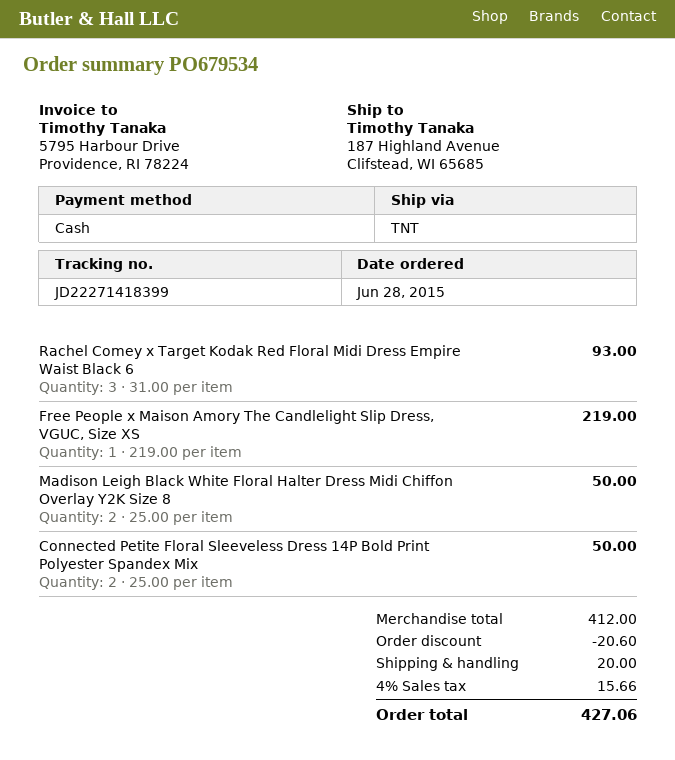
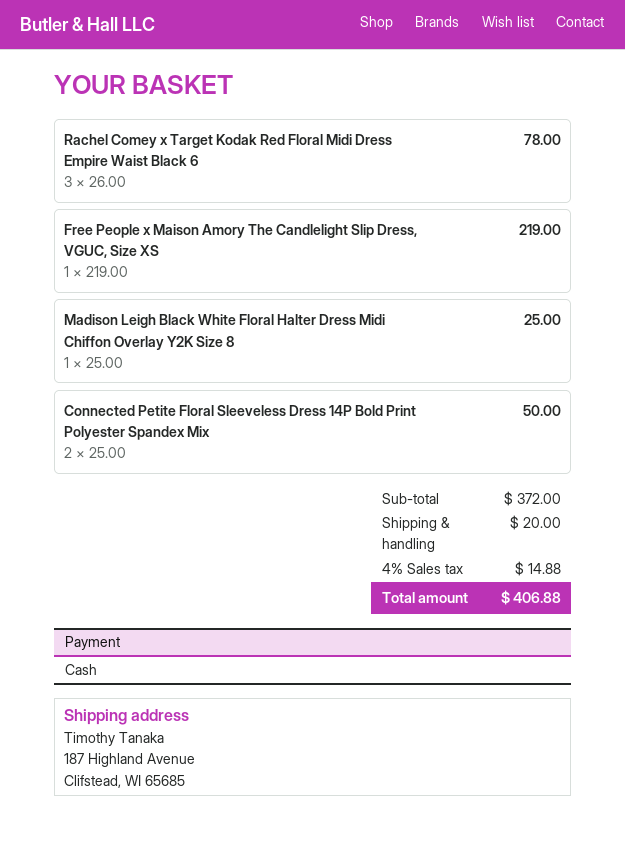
Rachel Comey x Target Kodak Red Floral Midi Dress Empire Waist Black 6: 3 x 31.00 = 93.00 -> 3 x 26.00 = 78.00
Madison Leigh Black White Floral Halter Dress Midi Chiffon Overlay Y2K Size 8: 2 x 25.00 = 50.00 -> 1 x 25.00 = 25.00
subtotal: 412.00 -> 372.00
discount: 20.60 -> none
tax: 4% = 15.66 -> 4% = 14.88
total: 427.06 -> 406.88

